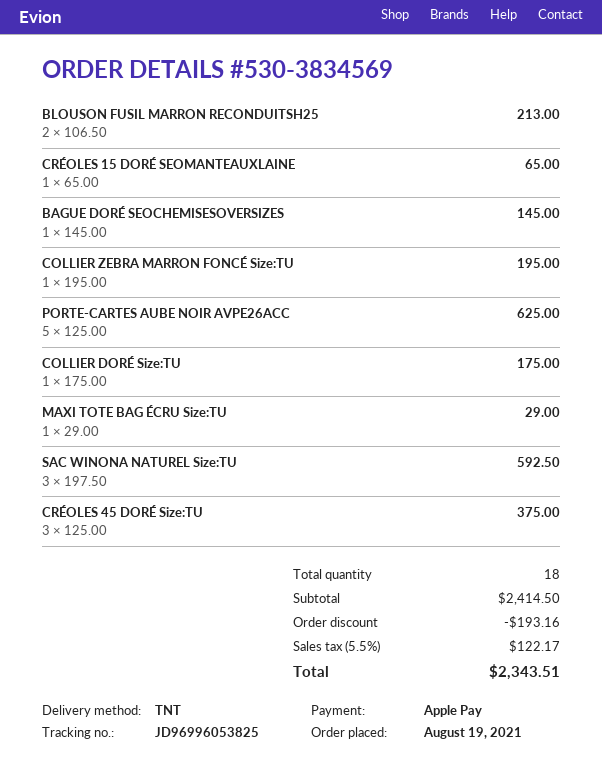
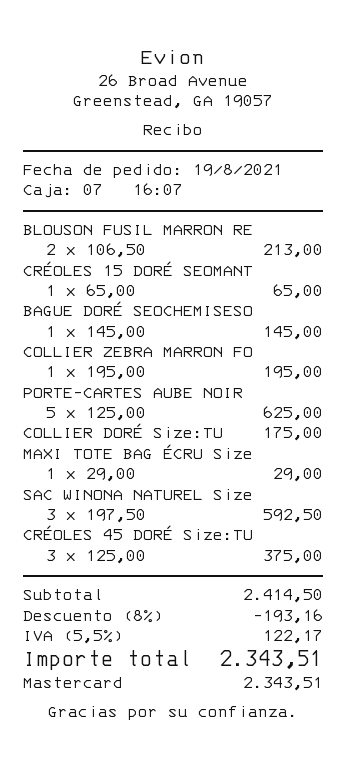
payment method: Apple Pay -> Mastercard

